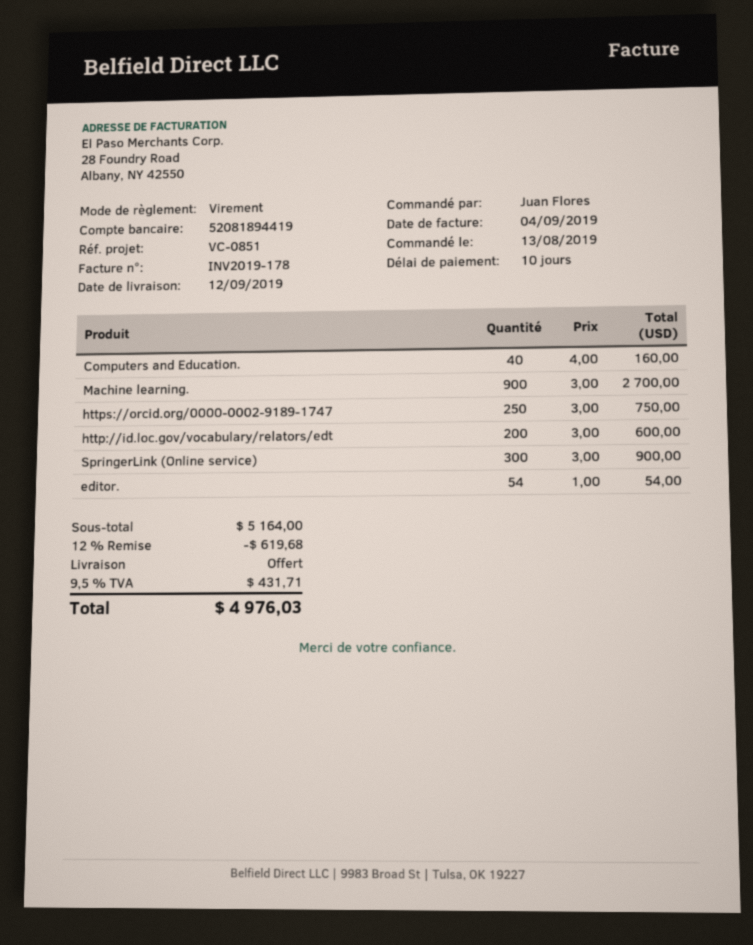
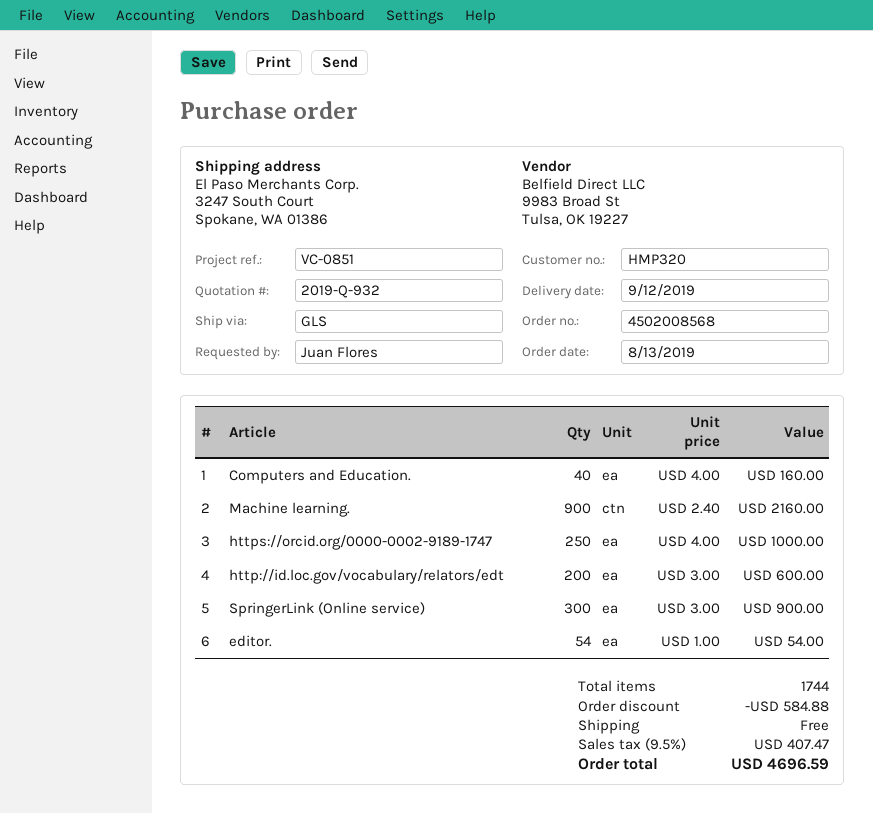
Machine learning.: 900 x 3.00 = 2700.00 -> 900 x 2.40 = 2160.00
https://orcid.org/0000-0002-9189-1747: 250 x 3.00 = 750.00 -> 250 x 4.00 = 1000.00
discount: 619.68 -> 584.88
tax: 9.5% = 431.71 -> 9.5% = 407.47
total: 4976.03 -> 4696.59

